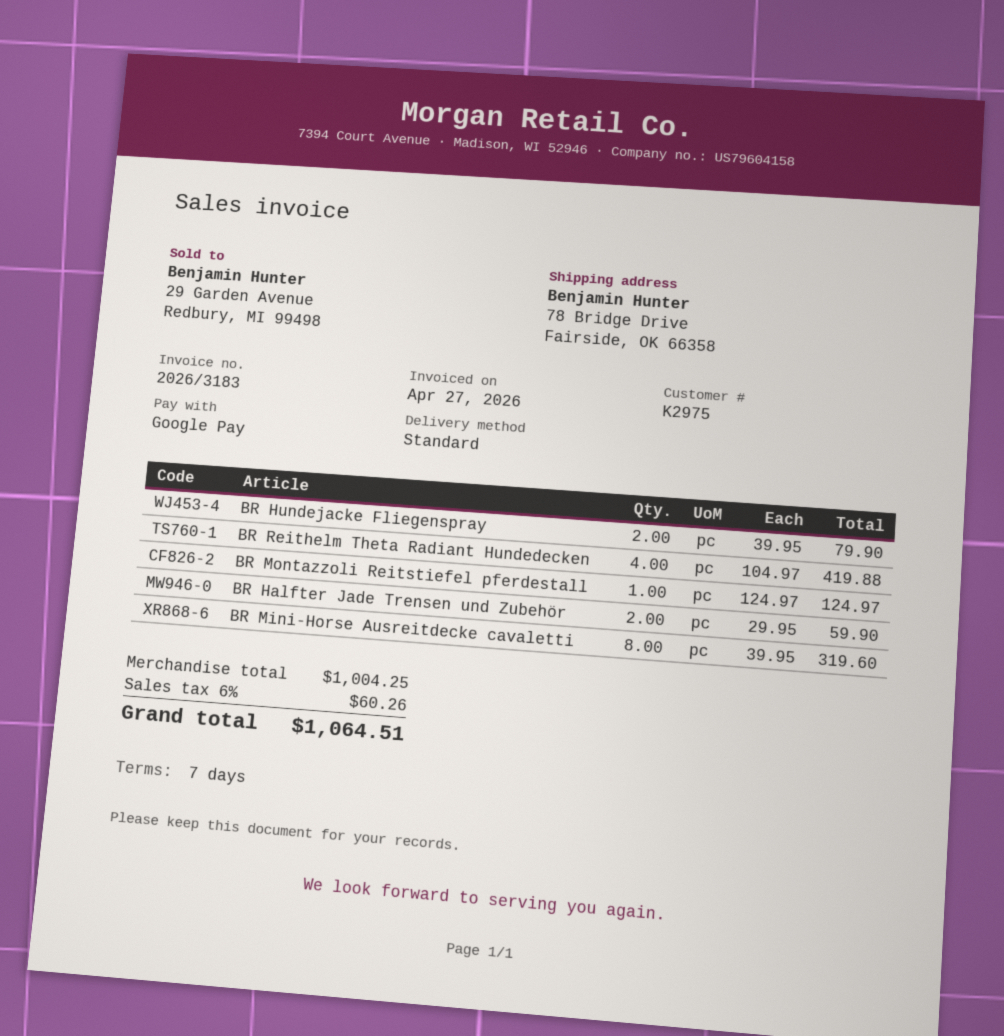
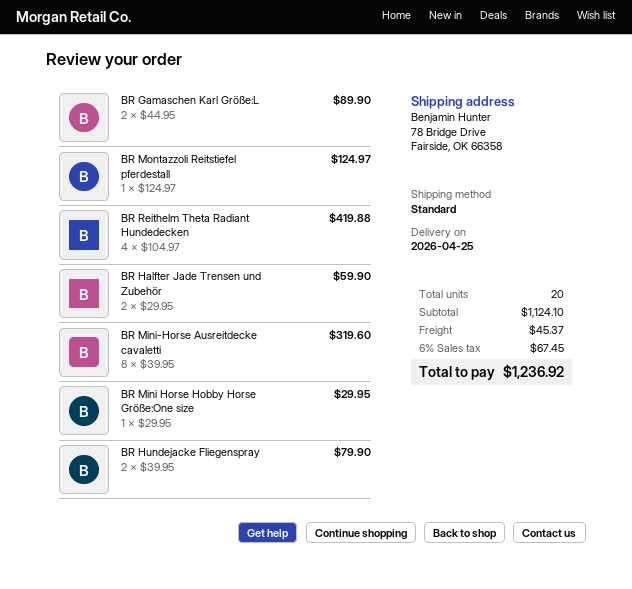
BR Gamaschen Karl Größe:L: none -> 2 x 44.95 = 89.90
BR Mini Horse Hobby Horse Größe:One size: none -> 1 x 29.95 = 29.95
subtotal: 1004.25 -> 1124.10
shipping: none -> 45.37
tax: 6% = 60.26 -> 6% = 67.45
total: 1064.51 -> 1236.92

